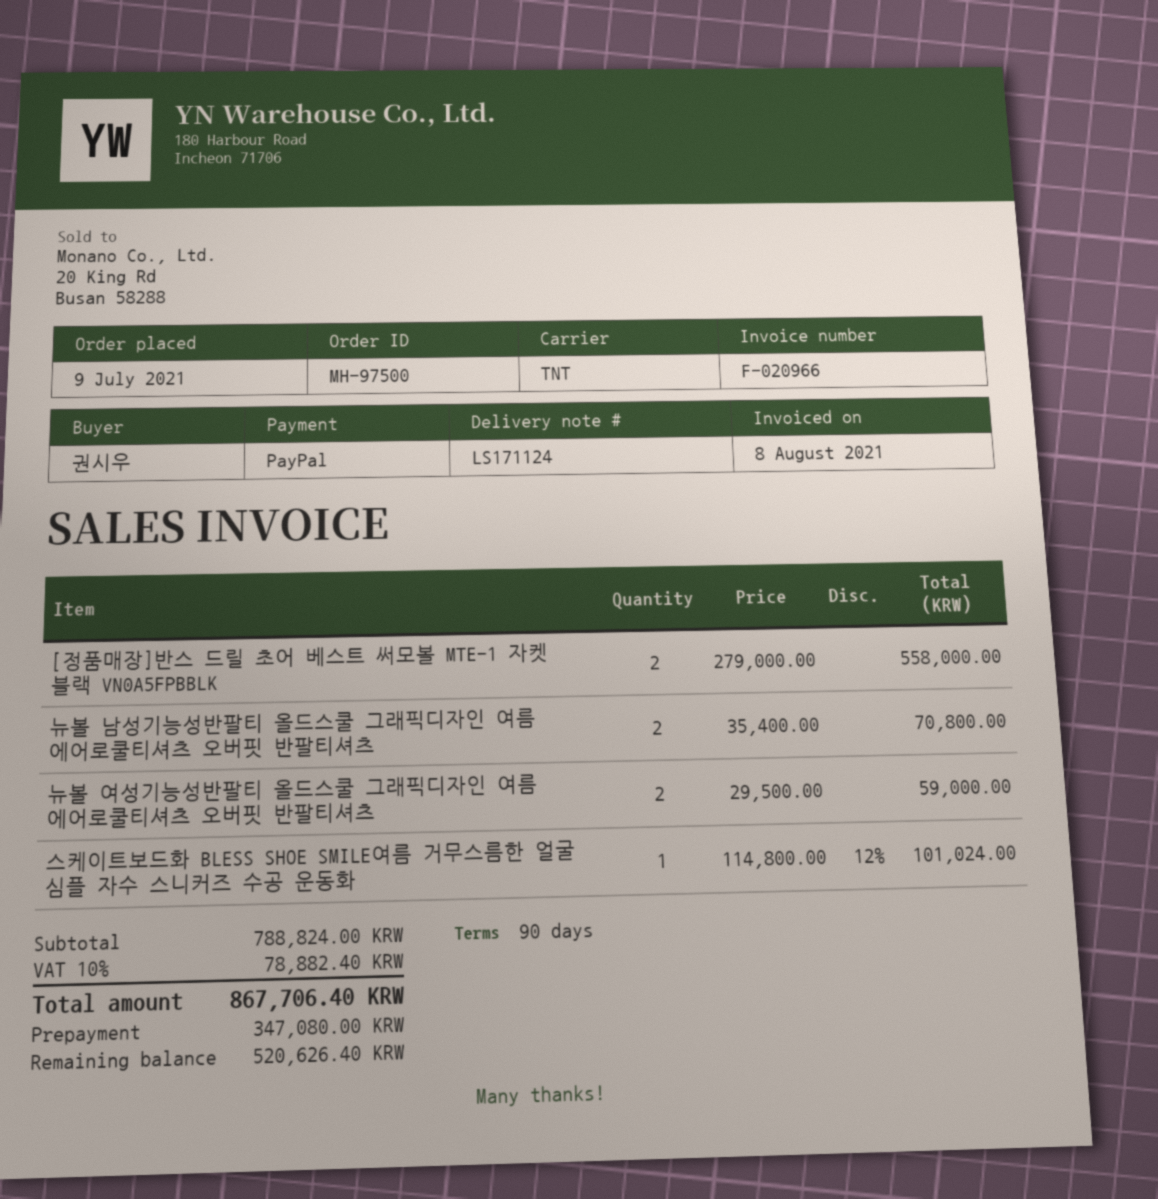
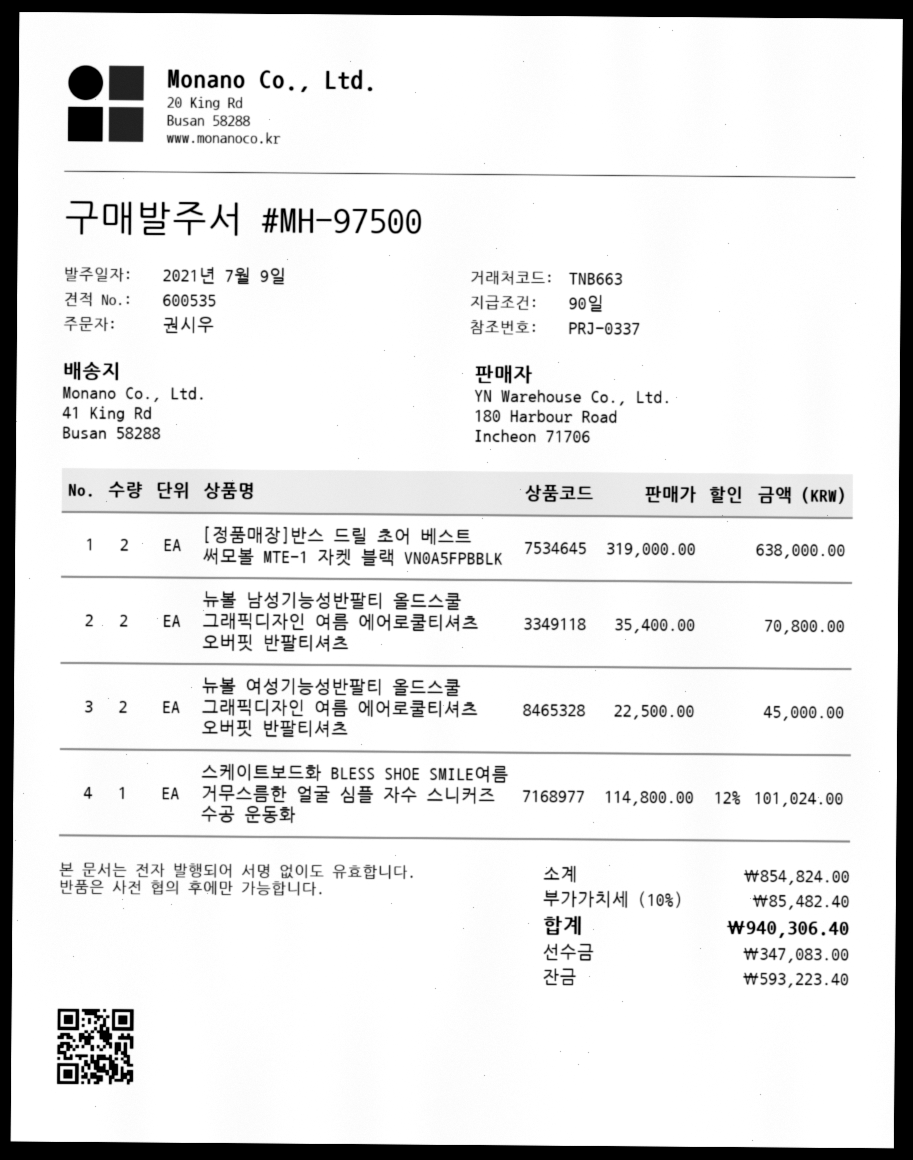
[정품매장]반스 드릴 초어 베스트 써모볼 MTE-1 자켓 블랙 VN0A5FPBBLK: 2 x 279000.00 = 558000.00 -> 2 x 319000.00 = 638000.00
뉴볼 여성기능성반팔티 올드스쿨 그래픽디자인 여름 에어로쿨티셔츠 오버핏 반팔티셔츠: 2 x 29500.00 = 59000.00 -> 2 x 22500.00 = 45000.00
subtotal: 788824.00 -> 854824.00
tax: 10% = 78882.40 -> 10% = 85482.40
total: 867706.40 -> 940306.40
deposit: 347080.00 -> 347083.00
balance: 520626.40 -> 593223.40

